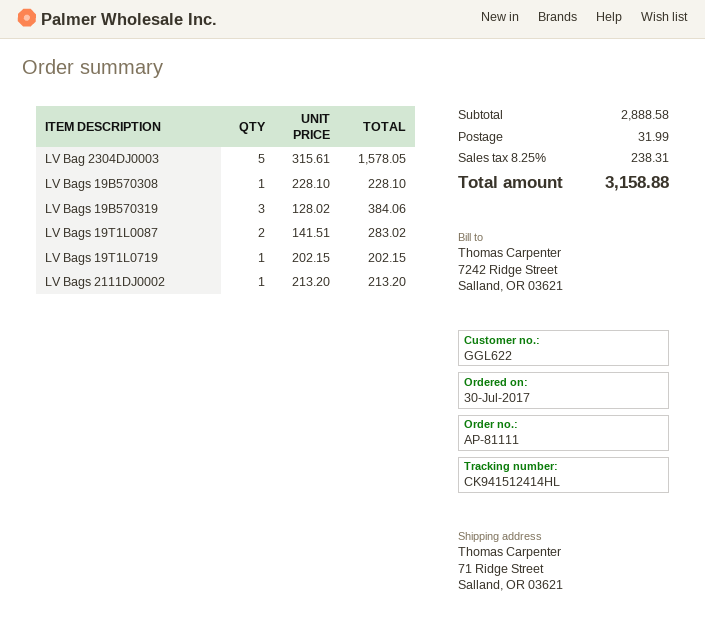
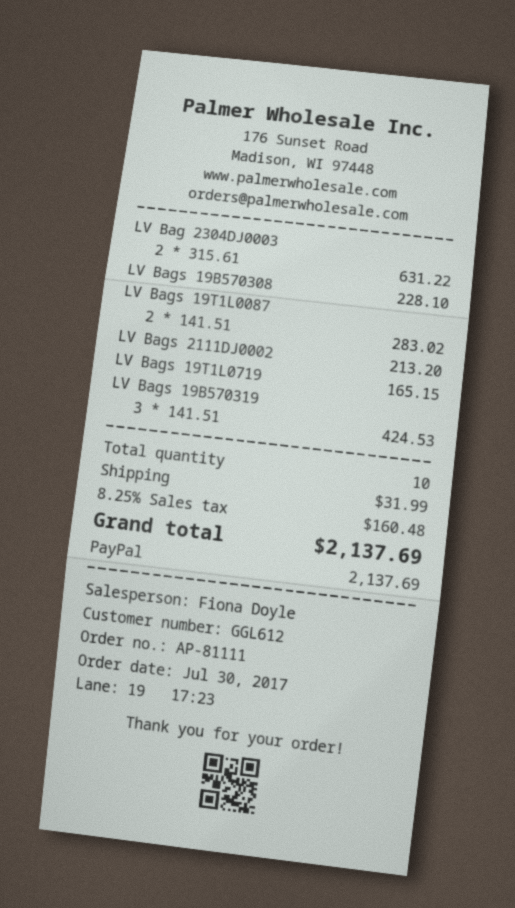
customer number: GGL622 -> GGL612
LV Bag 2304DJ0003: 5 x 315.61 = 1578.05 -> 2 x 315.61 = 631.22
LV Bags 19B570319: 3 x 128.02 = 384.06 -> 3 x 141.51 = 424.53
LV Bags 19T1L0719: 1 x 202.15 = 202.15 -> 1 x 165.15 = 165.15
tax: 8.25% = 238.31 -> 8.25% = 160.48
total: 3158.88 -> 2137.69

